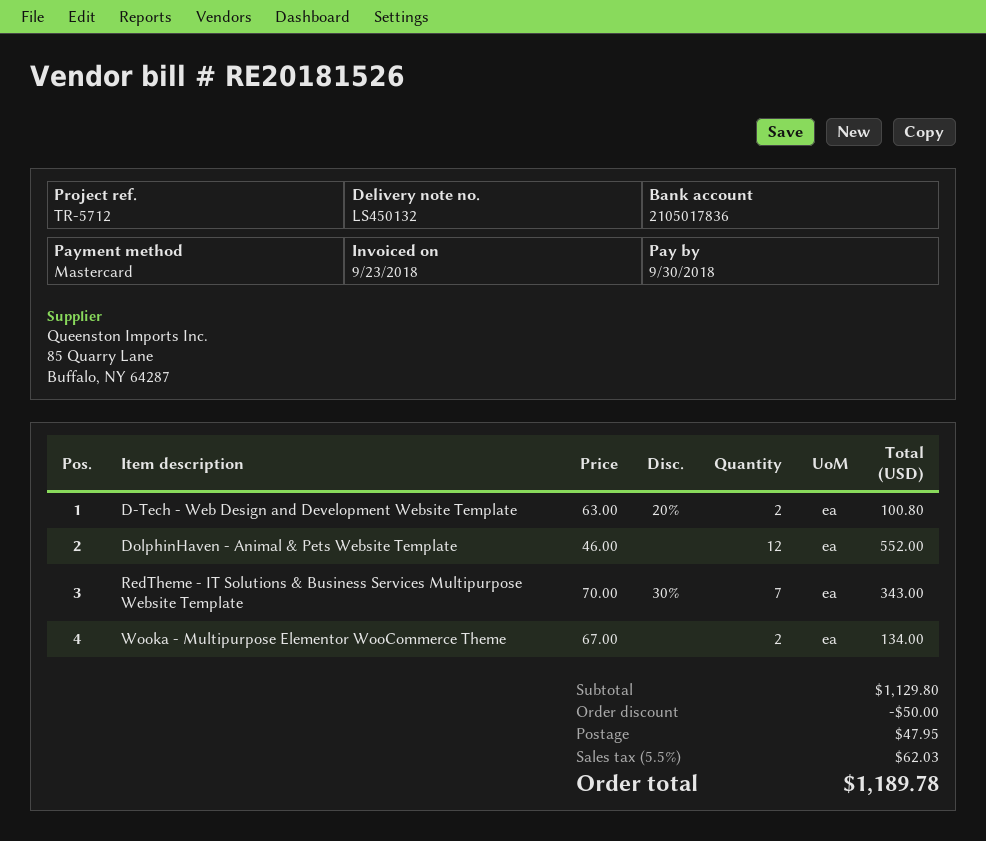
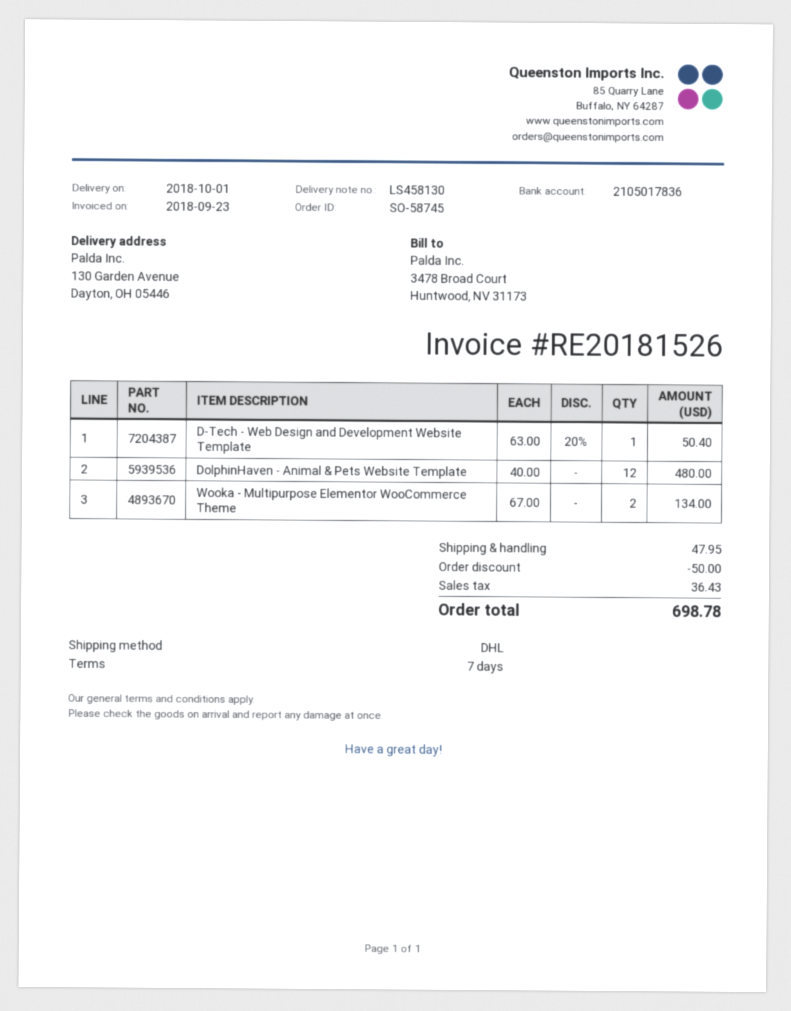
delivery note number: LS450132 -> LS458130
D-Tech - Web Design and Development Website Template: 2 x 63.00 - 20% = 100.80 -> 1 x 63.00 - 20% = 50.40
DolphinHaven - Animal & Pets Website Template: 12 x 46.00 = 552.00 -> 12 x 40.00 = 480.00
RedTheme - IT Solutions & Business Services Multipurpose Website Template: 7 x 70.00 - 30% = 343.00 -> none
tax: 62.03 -> 36.43
total: 1189.78 -> 698.78

